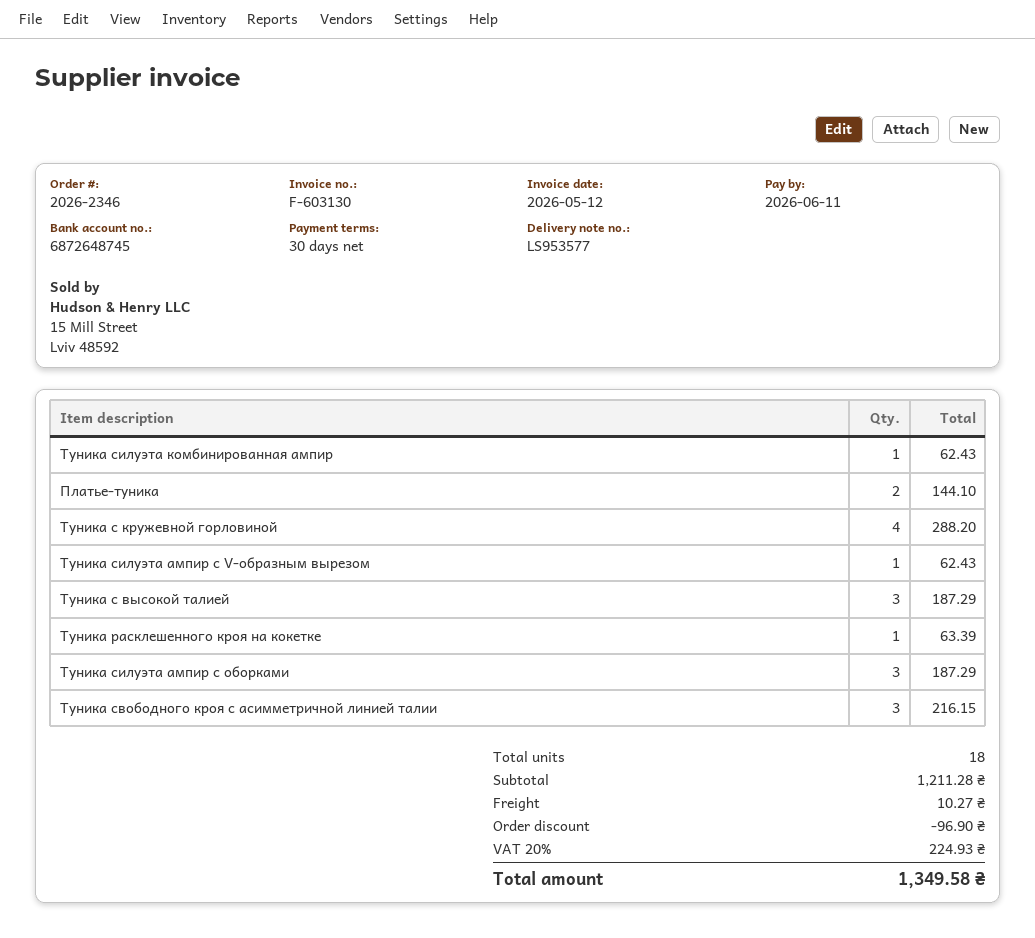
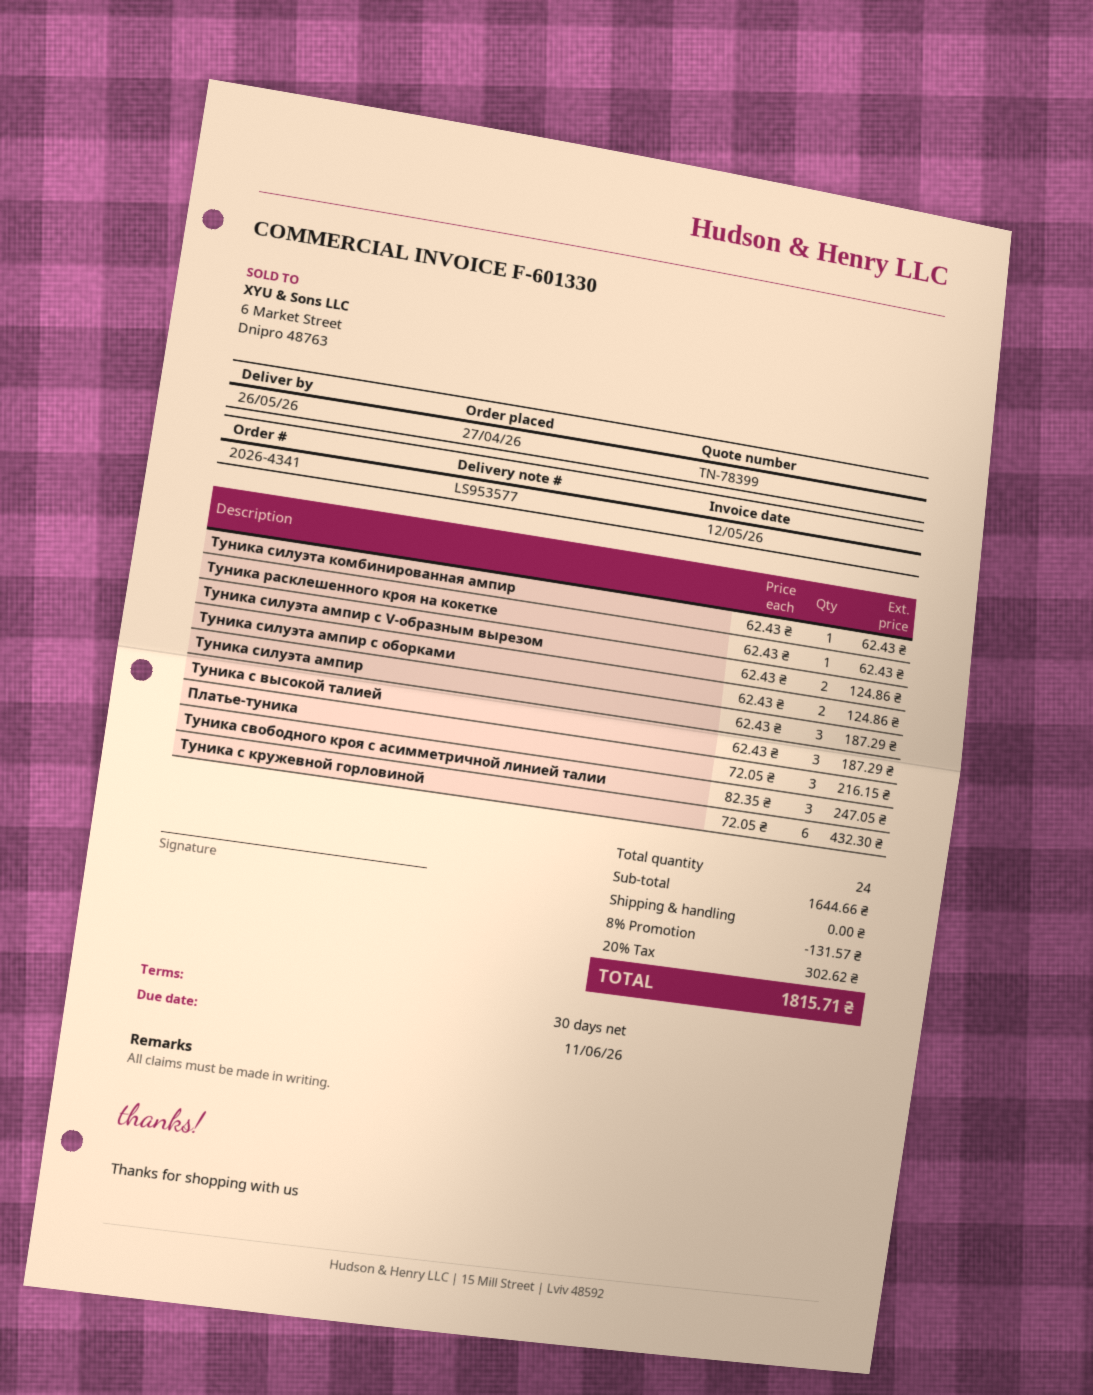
order number: 2026-2346 -> 2026-4341
invoice number: F-603130 -> F-601330
Платье-туника: 2 for 144.10 -> 3 for 216.15
Туника с кружевной горловиной: 4 for 288.20 -> 6 for 432.30
Туника силуэта ампир с V-образным вырезом: 1 for 62.43 -> 2 for 124.86
Туника расклешенного кроя на кокетке: 1 for 63.39 -> 1 for 62.43
Туника силуэта ампир с оборками: 3 for 187.29 -> 2 for 124.86
Туника свободного кроя с асимметричной линией талии: 3 for 216.15 -> 3 for 247.05
Туника силуэта ампир: none -> 3 for 187.29
total quantity: 18 -> 24
subtotal: 1211.28 -> 1644.66
discount: 96.90 -> 131.57
shipping: 10.27 -> 0.00
tax: 20% = 224.93 -> 20% = 302.62
total: 1349.58 -> 1815.71

